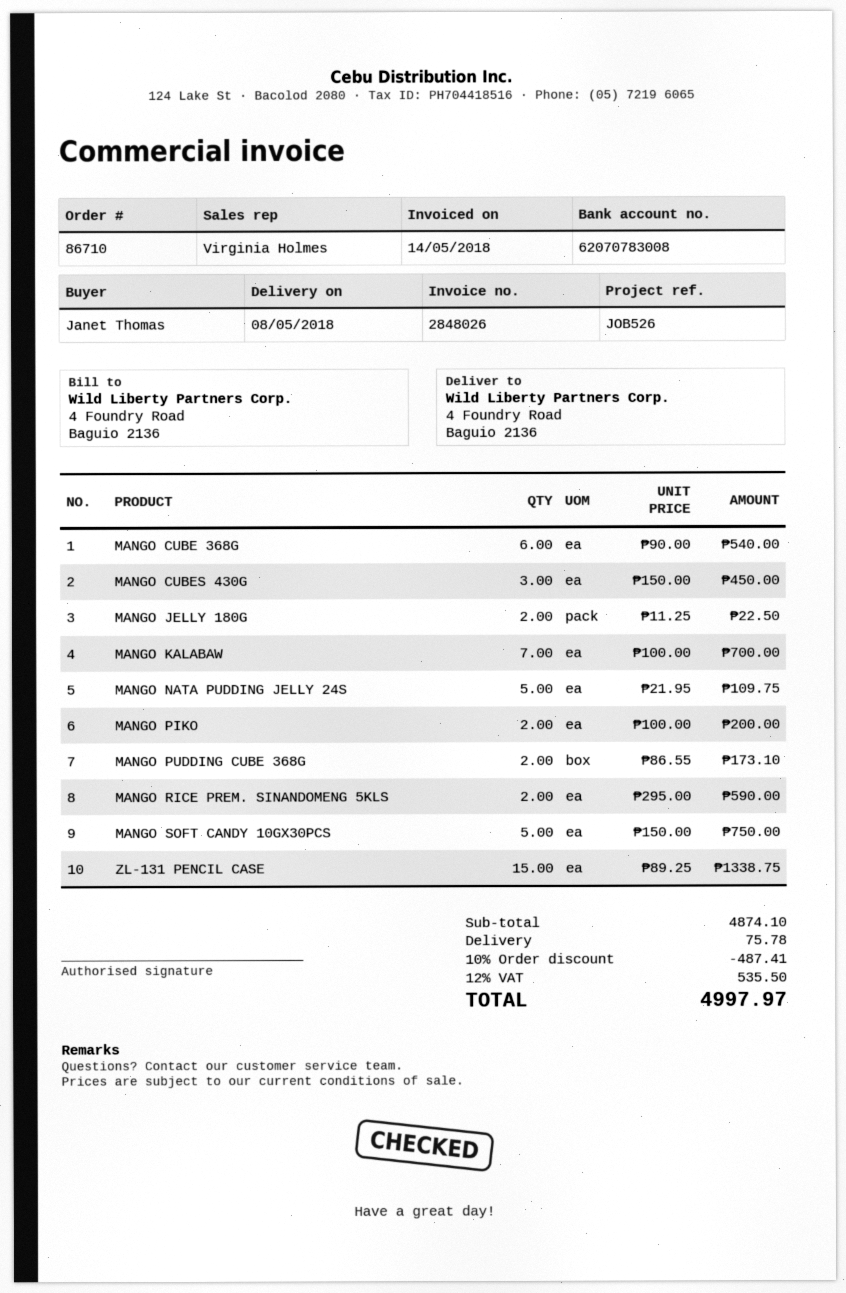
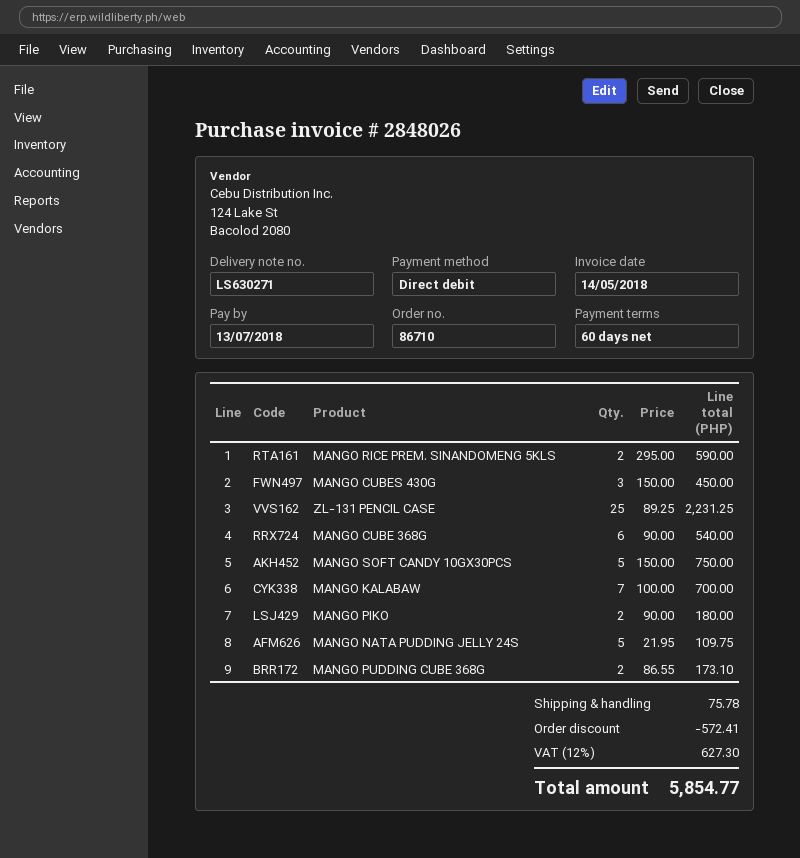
MANGO JELLY 180G: 2 x 11.25 = 22.50 -> none
MANGO PIKO: 2 x 100.00 = 200.00 -> 2 x 90.00 = 180.00
ZL-131 PENCIL CASE: 15 x 89.25 = 1338.75 -> 25 x 89.25 = 2231.25
discount: 487.41 -> 572.41
tax: 12% = 535.50 -> 12% = 627.30
total: 4997.97 -> 5854.77

